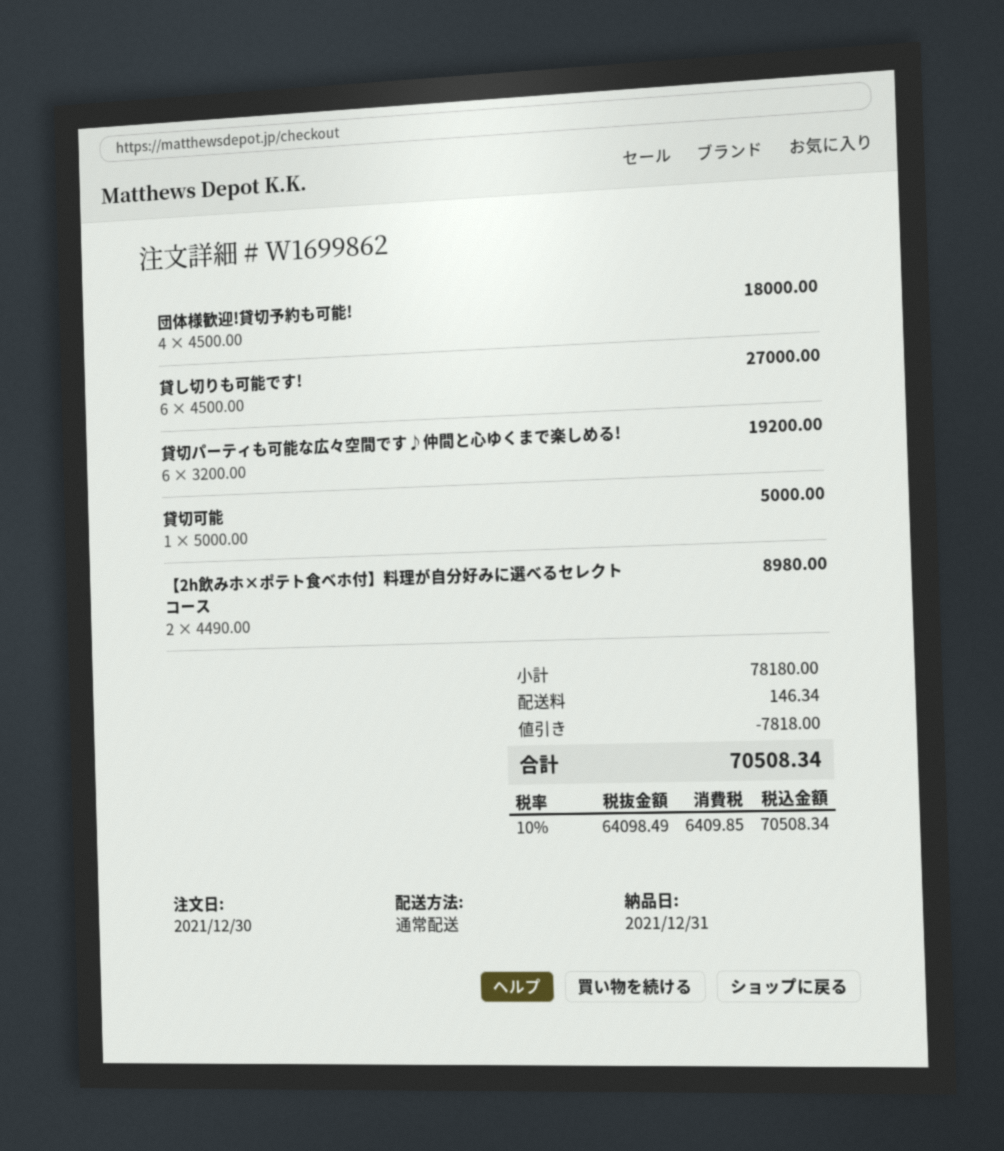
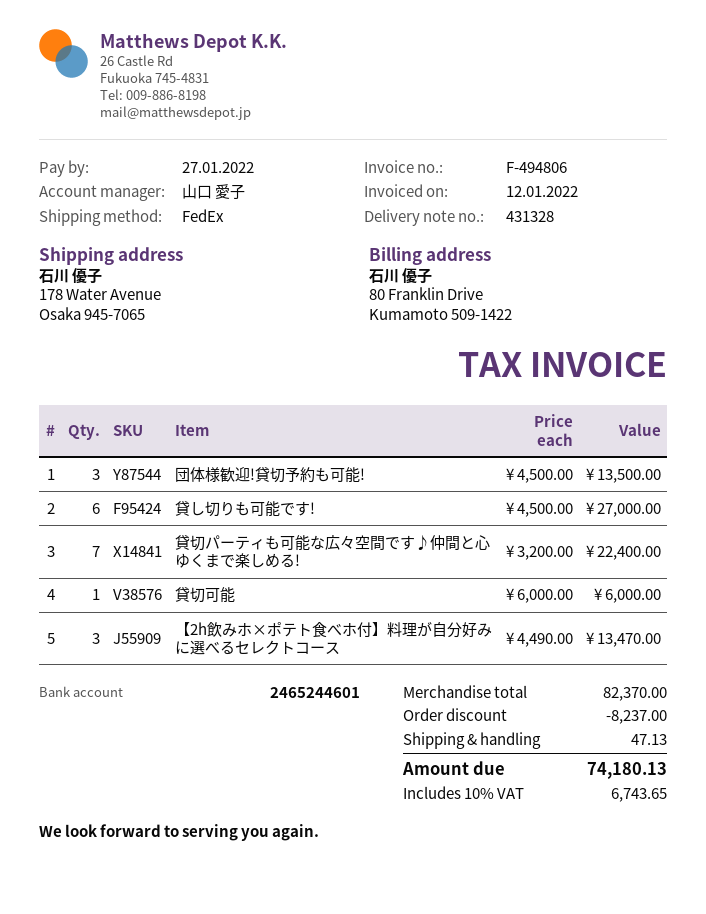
shipping method: standard -> FedEx
団体様歓迎!貸切予約も可能!: 4 x 4500.00 = 18000.00 -> 3 x 4500.00 = 13500.00
貸切パーティも可能な広々空間です♪仲間と心ゆくまで楽しめる!: 6 x 3200.00 = 19200.00 -> 7 x 3200.00 = 22400.00
貸切可能: 1 x 5000.00 = 5000.00 -> 1 x 6000.00 = 6000.00
【2h飲みホ×ポテト食べホ付】料理が自分好みに選べるセレクトコース: 2 x 4490.00 = 8980.00 -> 3 x 4490.00 = 13470.00
subtotal: 78180.00 -> 82370.00
discount: 7818.00 -> 8237.00
shipping: 146.34 -> 47.13
tax: 10% = 6409.85 -> 10% = 6743.65
total: 70508.34 -> 74180.13

